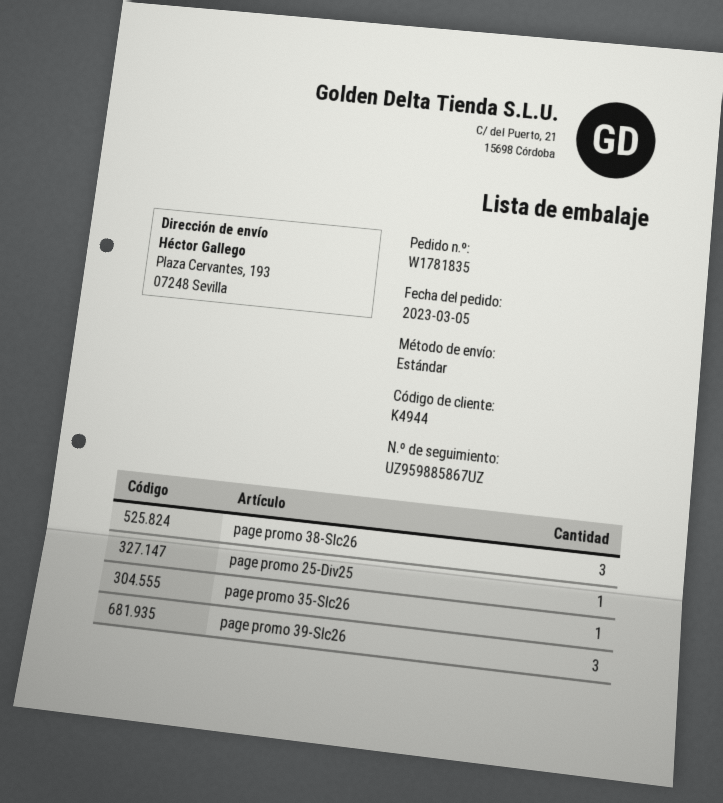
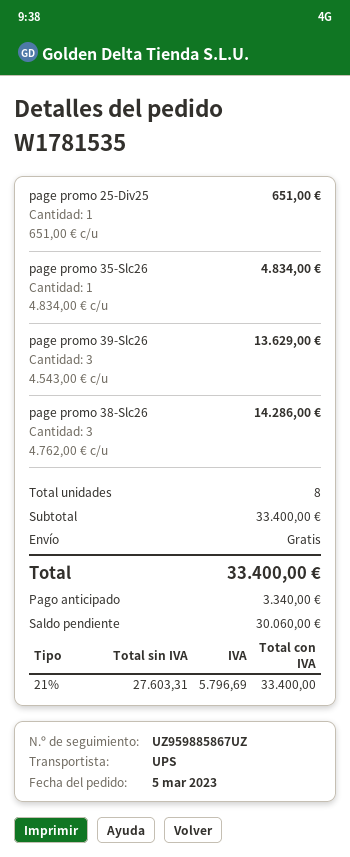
order number: W1781835 -> W1781535
shipping method: standard -> UPS

